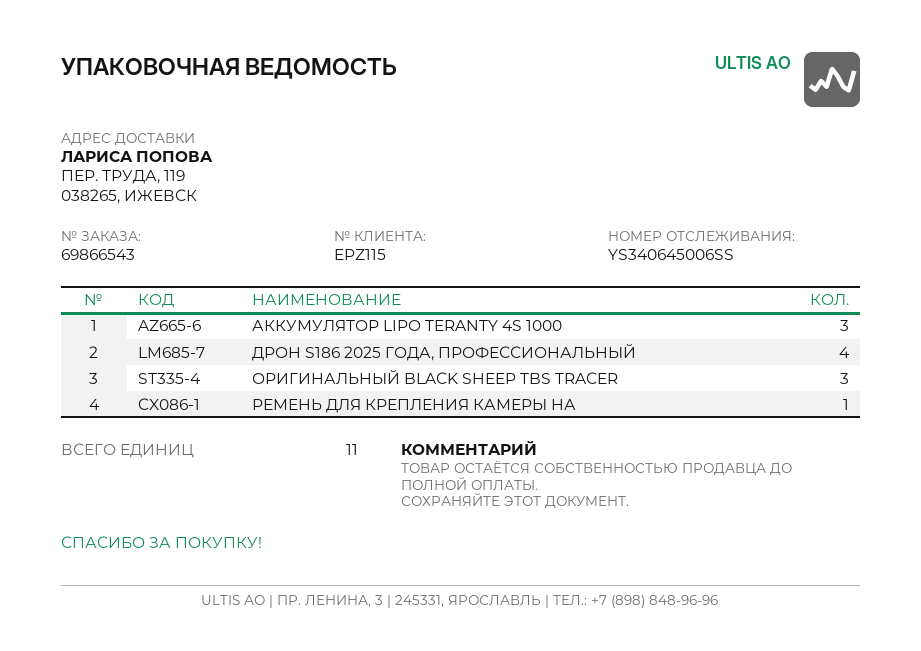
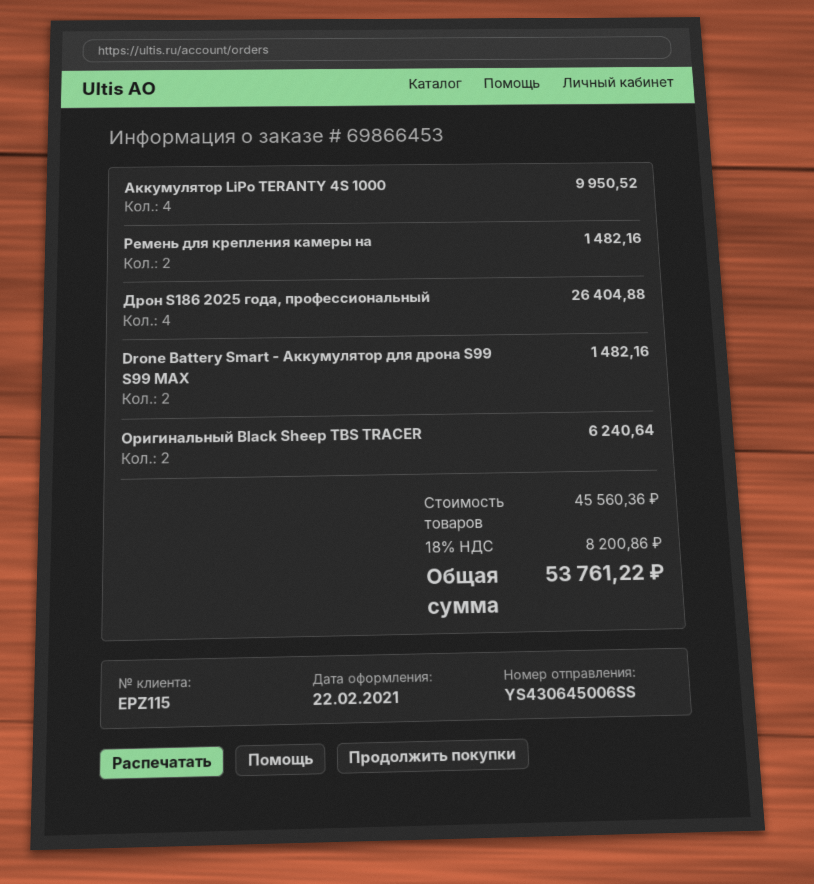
order number: 69866543 -> 69866453
tracking number: YS340645006SS -> YS430645006SS
АККУМУЛЯТОР LIPO TERANTY 4S 1000: 3 -> 4
ОРИГИНАЛЬНЫЙ BLACK SHEEP TBS TRACER: 3 -> 2
РЕМЕНЬ ДЛЯ КРЕПЛЕНИЯ КАМЕРЫ НА: 1 -> 2
Drone Battery Smart - Аккумулятор для дрона S99 S99 MAX: none -> 2

